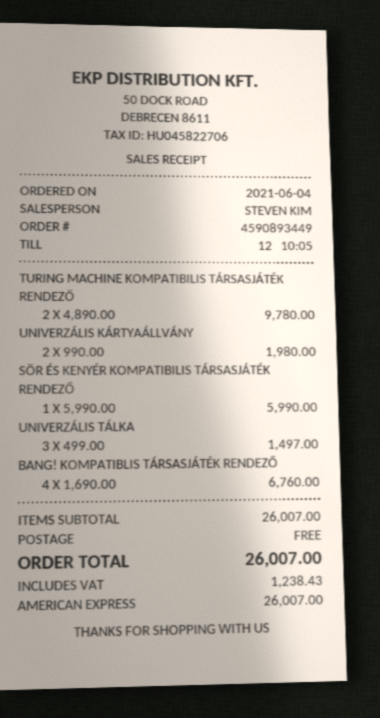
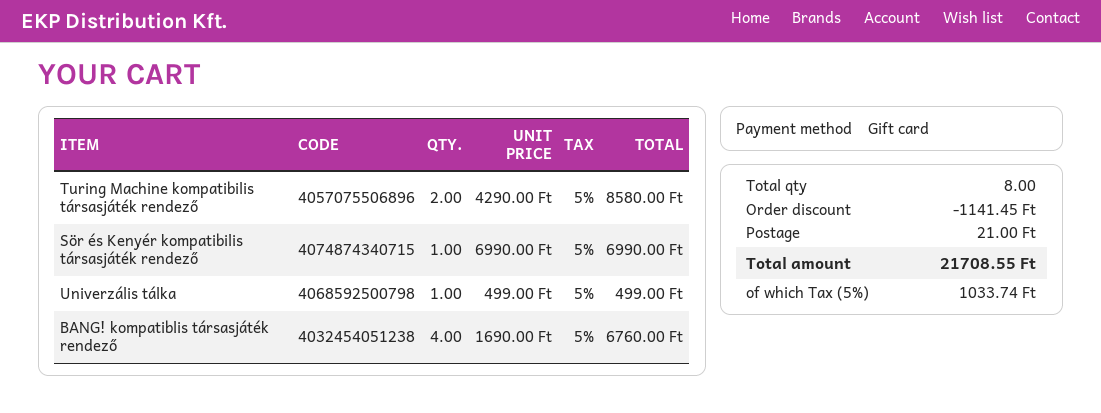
payment method: American Express -> gift card
TURING MACHINE KOMPATIBILIS TÁRSASJÁTÉK RENDEZŐ: 2 x 4890.00 = 9780.00 -> 2 x 4290.00 = 8580.00
UNIVERZÁLIS KÁRTYAÁLLVÁNY: 2 x 990.00 = 1980.00 -> none
SÖR ÉS KENYÉR KOMPATIBILIS TÁRSASJÁTÉK RENDEZŐ: 1 x 5990.00 = 5990.00 -> 1 x 6990.00 = 6990.00
UNIVERZÁLIS TÁLKA: 3 x 499.00 = 1497.00 -> 1 x 499.00 = 499.00
discount: none -> 1141.45
shipping: 0.00 -> 21.00
tax: 1238.43 -> 1033.74
total: 26007.00 -> 21708.55

